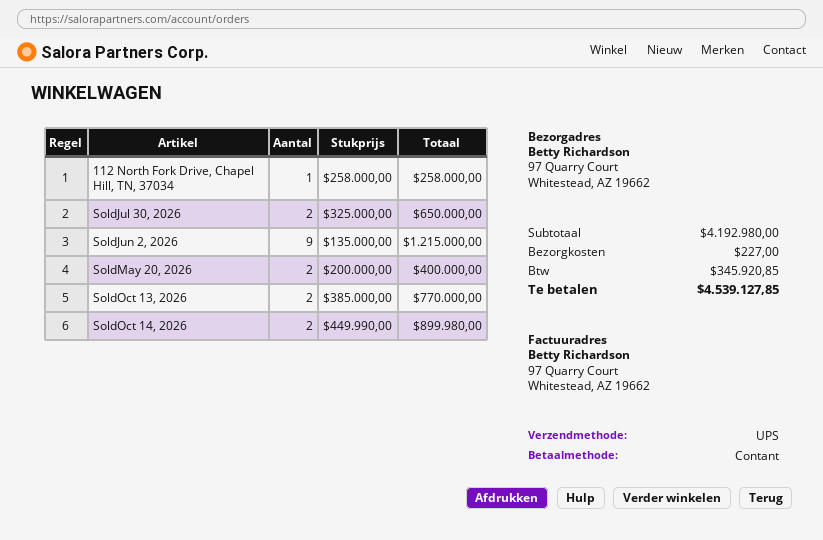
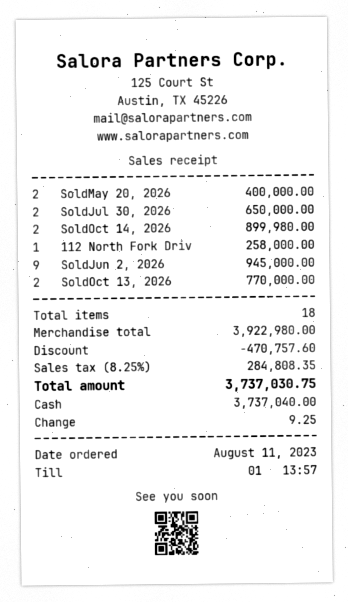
SoldJun 2, 2026: 9 for 1215000.00 -> 9 for 945000.00
subtotal: 4192980.00 -> 3922980.00
discount: none -> 470757.60
shipping: 227.00 -> none
tax: 345920.85 -> 284808.35
total: 4539127.85 -> 3737030.75

